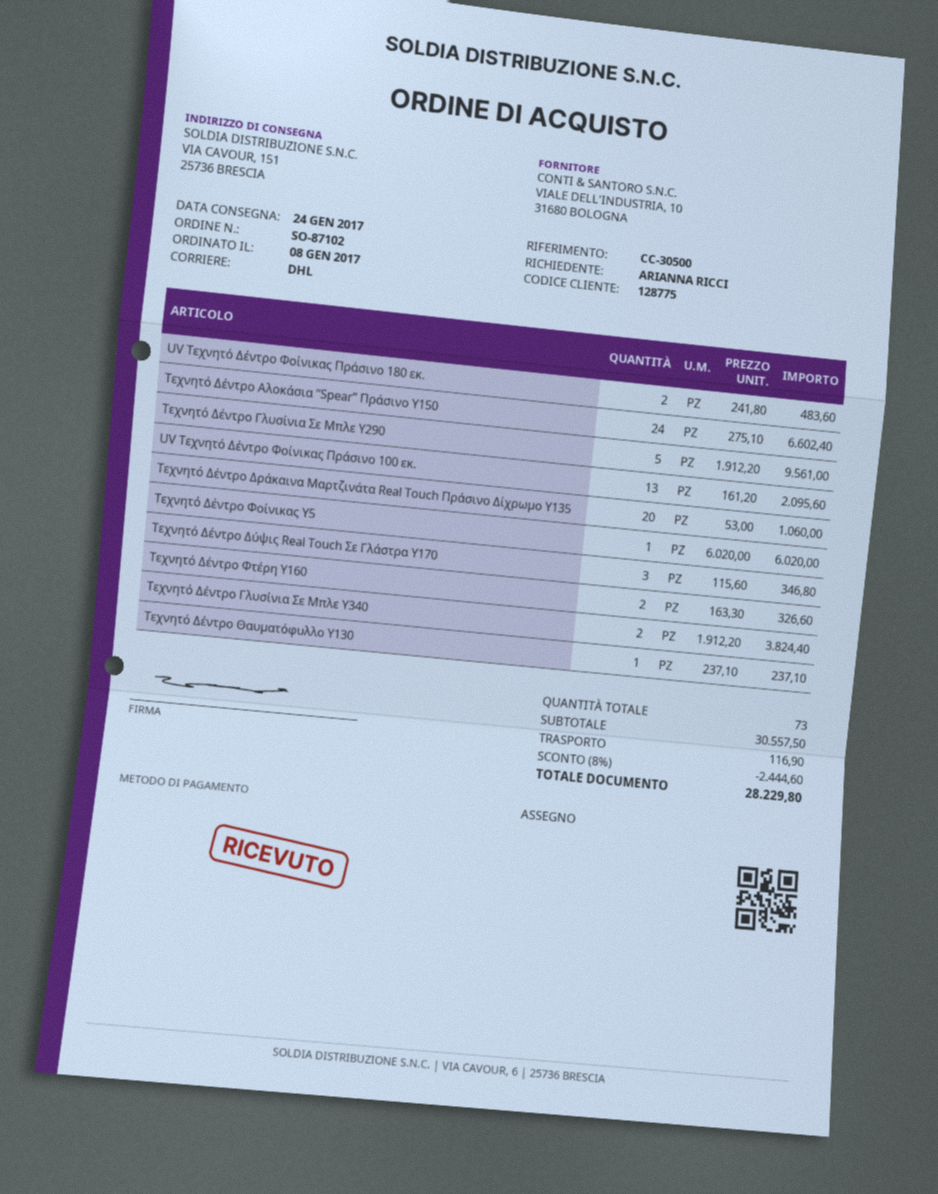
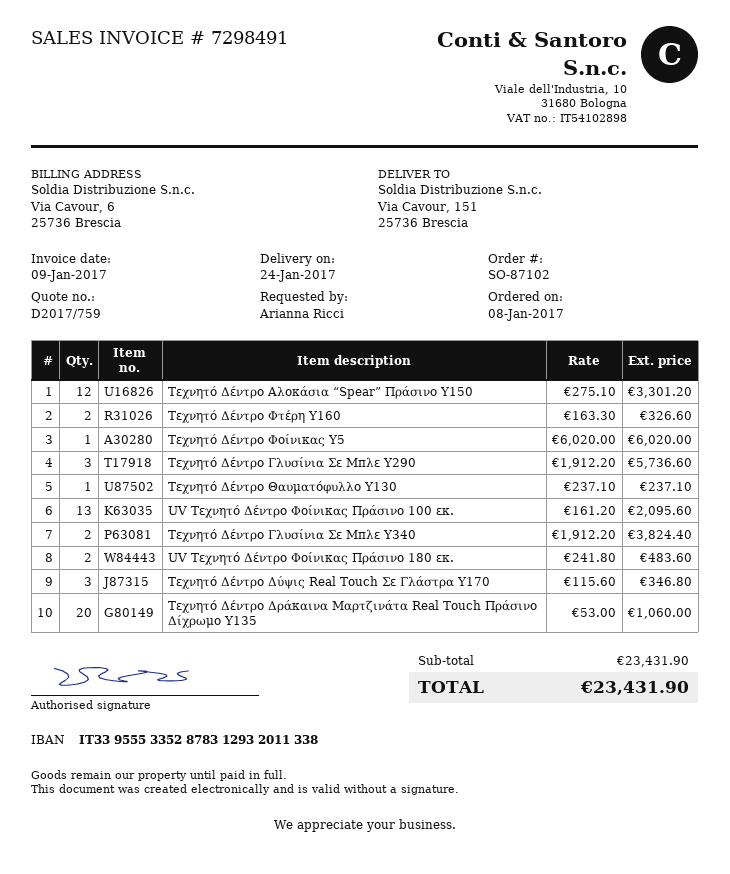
Τεχνητό Δέντρο Αλοκάσια “Spear” Πράσινο Υ150: 24 x 275.10 = 6602.40 -> 12 x 275.10 = 3301.20
Τεχνητό Δέντρο Γλυσίνια Σε Μπλε Υ290: 5 x 1912.20 = 9561.00 -> 3 x 1912.20 = 5736.60
subtotal: 30557.50 -> 23431.90
discount: 8% = 2444.60 -> none
shipping: 116.90 -> none
total: 28229.80 -> 23431.90

